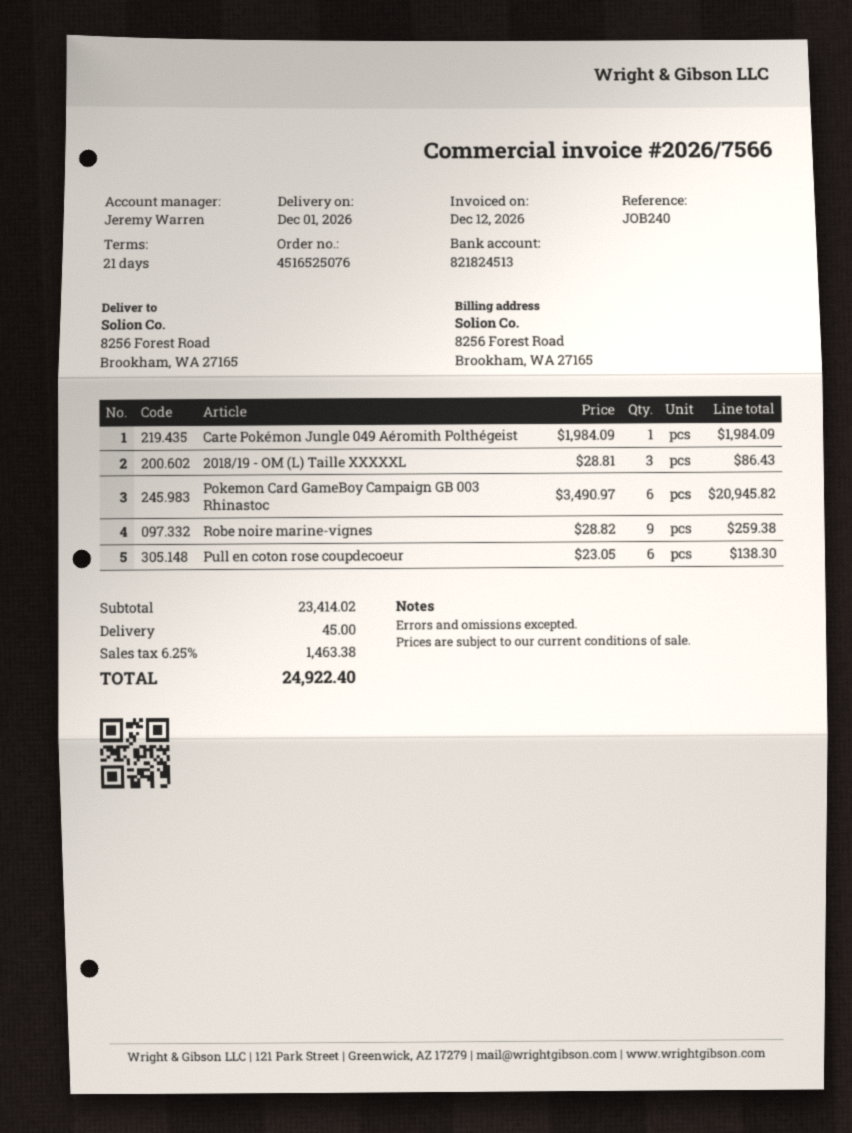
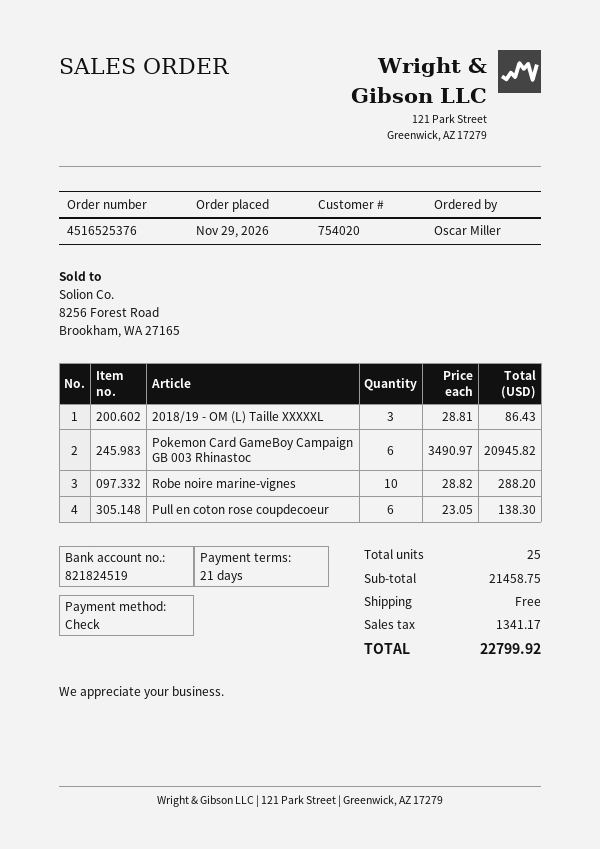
order number: 4516525076 -> 4516525376
bank account: 821824513 -> 821824519
Carte Pokémon Jungle 049 Aéromith Polthégeist: 1 x 1984.09 = 1984.09 -> none
Robe noire marine-vignes: 9 x 28.82 = 259.38 -> 10 x 28.82 = 288.20
subtotal: 23414.02 -> 21458.75
shipping: 45.00 -> 0.00
tax: 1463.38 -> 1341.17
total: 24922.40 -> 22799.92

